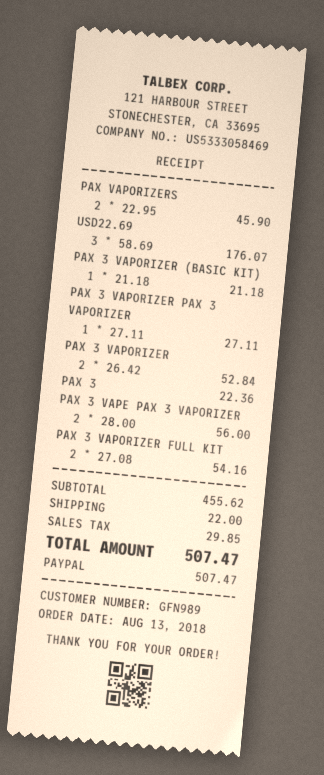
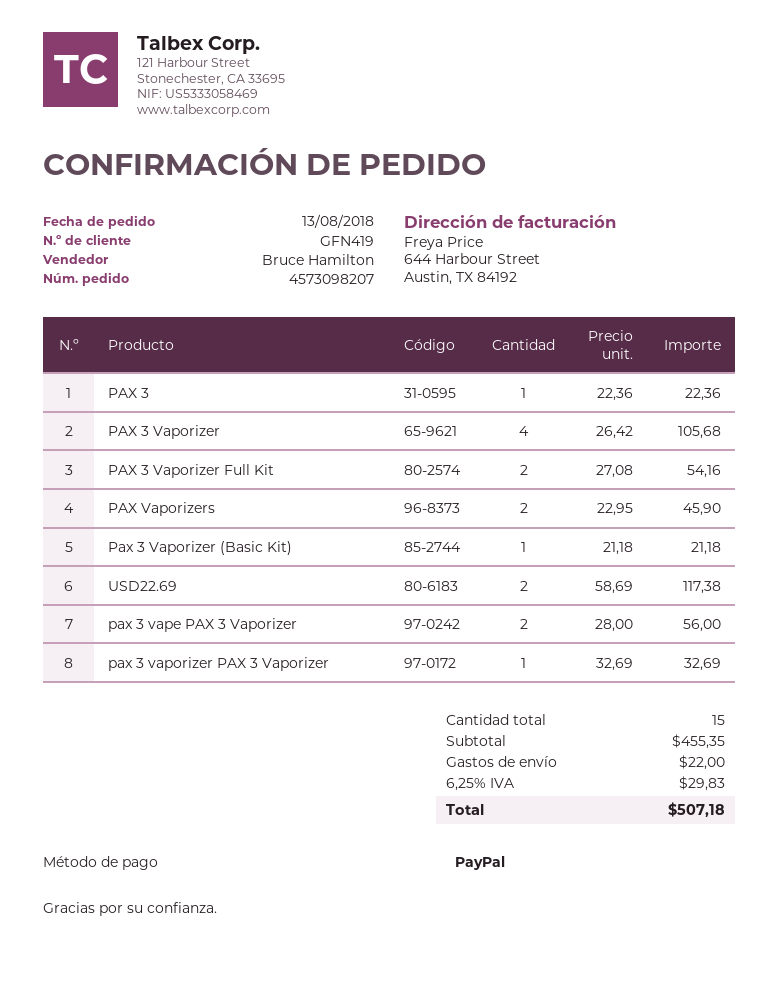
customer number: GFN989 -> GFN419
USD22.69: 3 x 58.69 = 176.07 -> 2 x 58.69 = 117.38
PAX 3 VAPORIZER PAX 3 VAPORIZER: 1 x 27.11 = 27.11 -> 1 x 32.69 = 32.69
PAX 3 VAPORIZER: 2 x 26.42 = 52.84 -> 4 x 26.42 = 105.68
subtotal: 455.62 -> 455.35
tax: 29.85 -> 29.83
total: 507.47 -> 507.18

